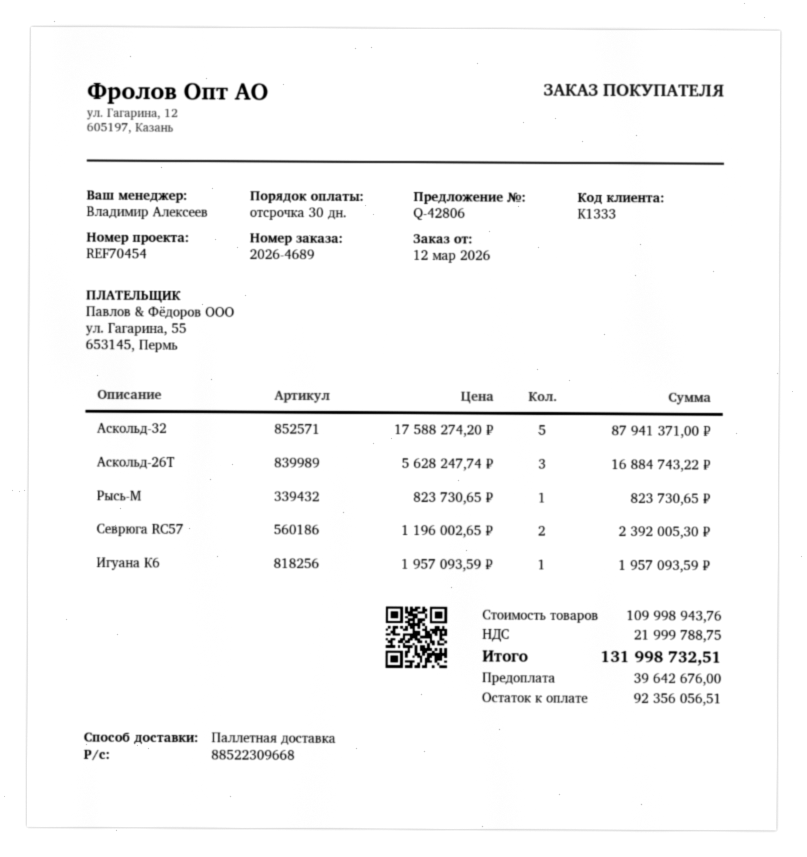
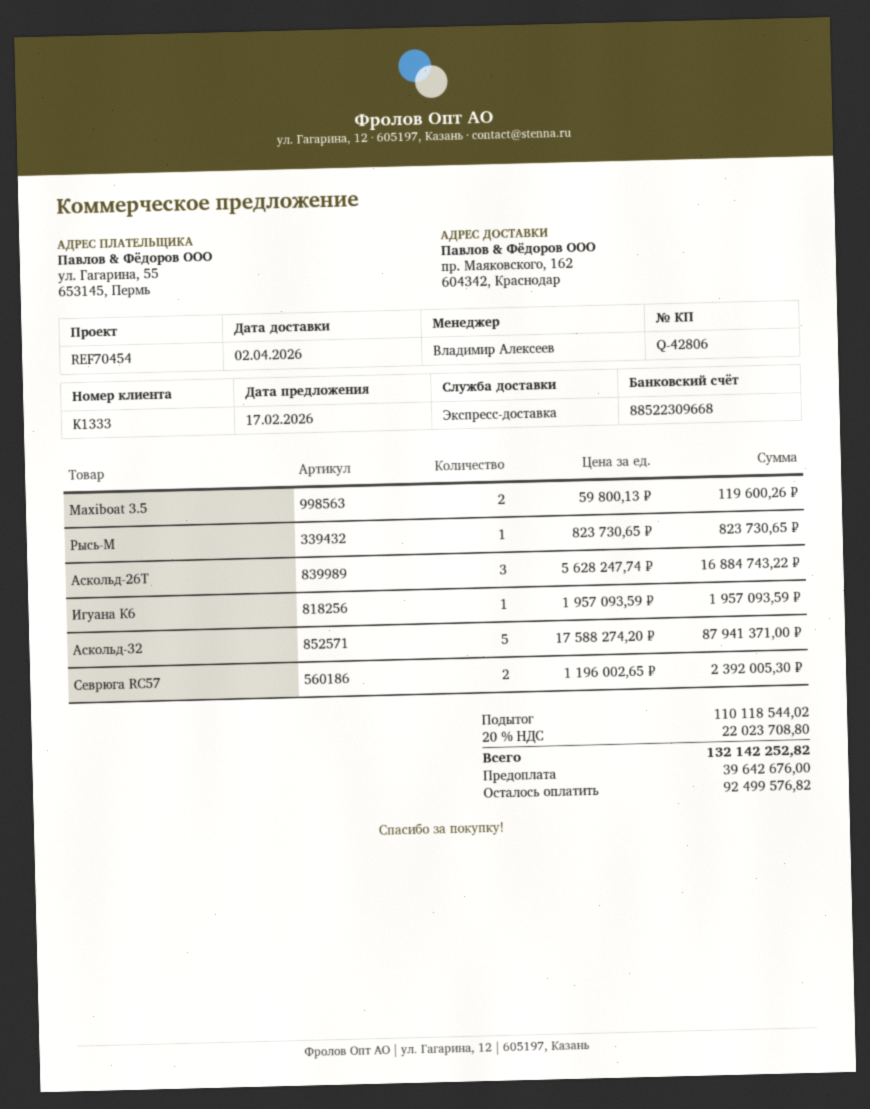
shipping method: pallet freight -> express
Maxiboat 3.5: none -> 2 x 59800.13 = 119600.26
subtotal: 109998943.76 -> 110118544.02
tax: 21999788.75 -> 22023708.80
total: 131998732.51 -> 132142252.82
balance: 92356056.51 -> 92499576.82

